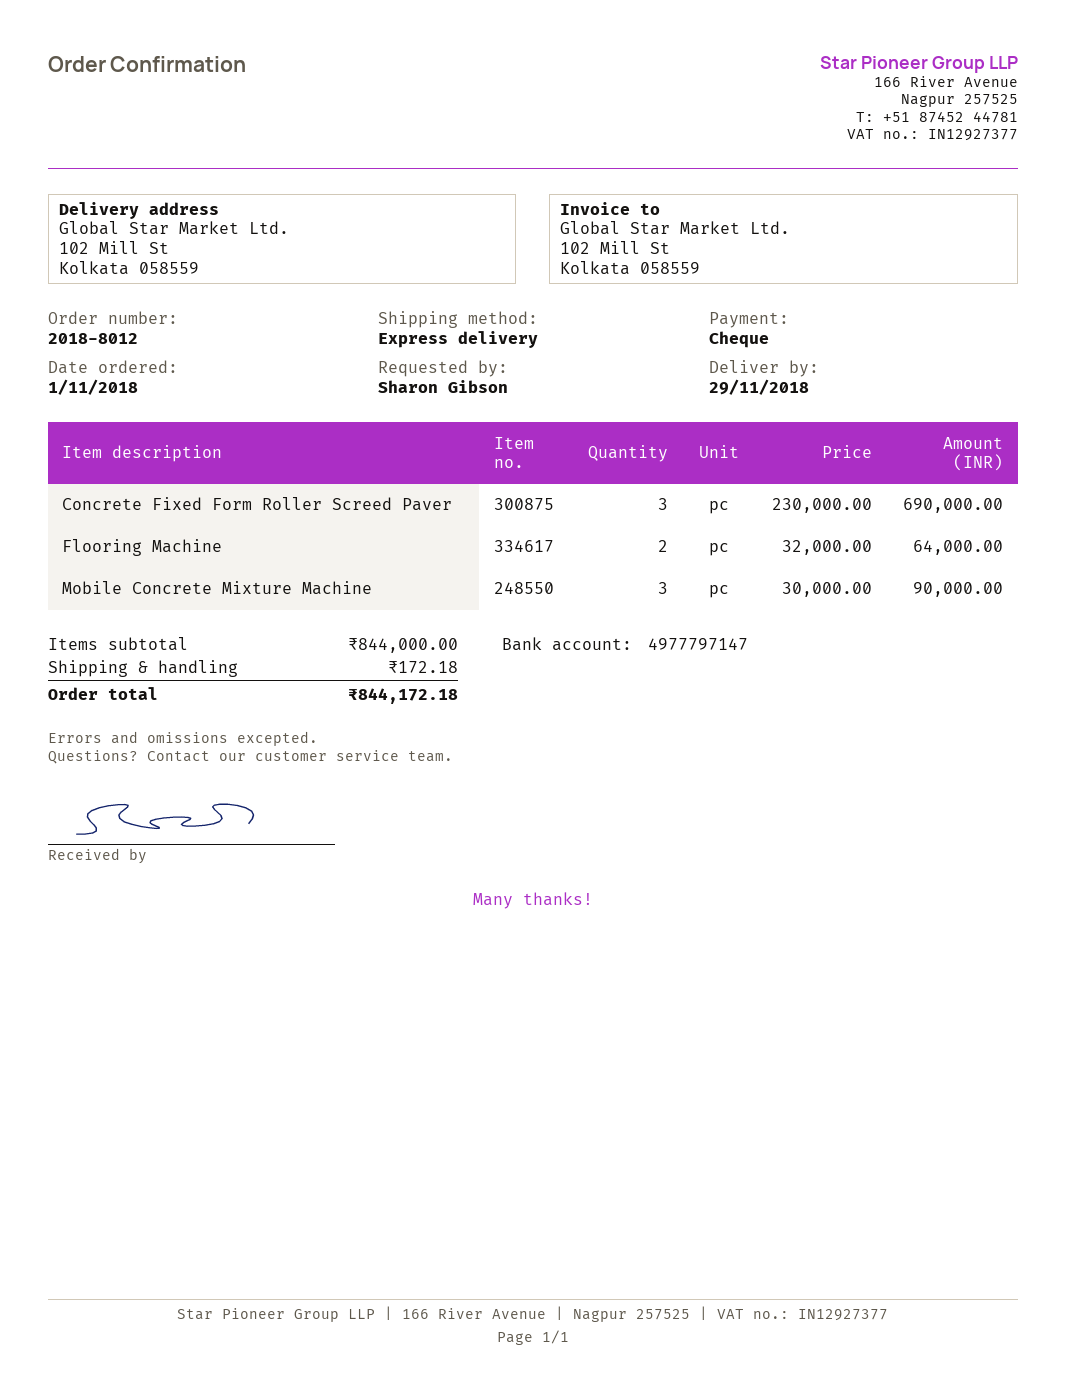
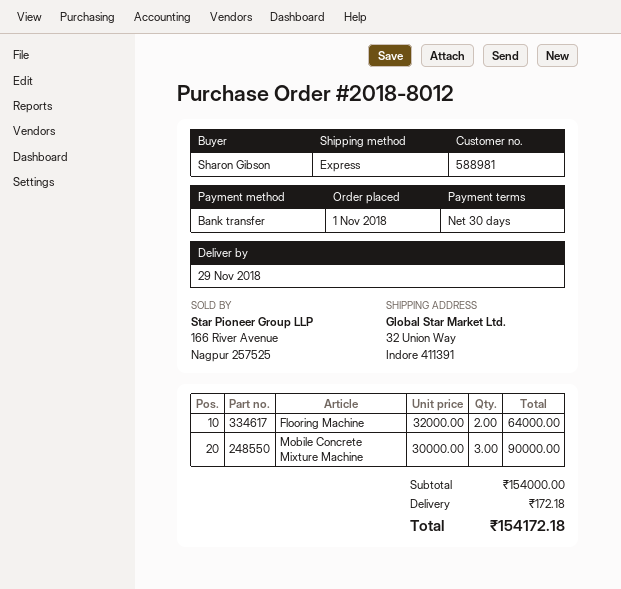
payment method: cheque -> bank transfer
ship to: 102 Mill St, Kolkata 058559 -> 32 Union Way, Indore 411391
Concrete Fixed Form Roller Screed Paver: 3 x 230000.00 = 690000.00 -> none
subtotal: 844000.00 -> 154000.00
total: 844172.18 -> 154172.18

